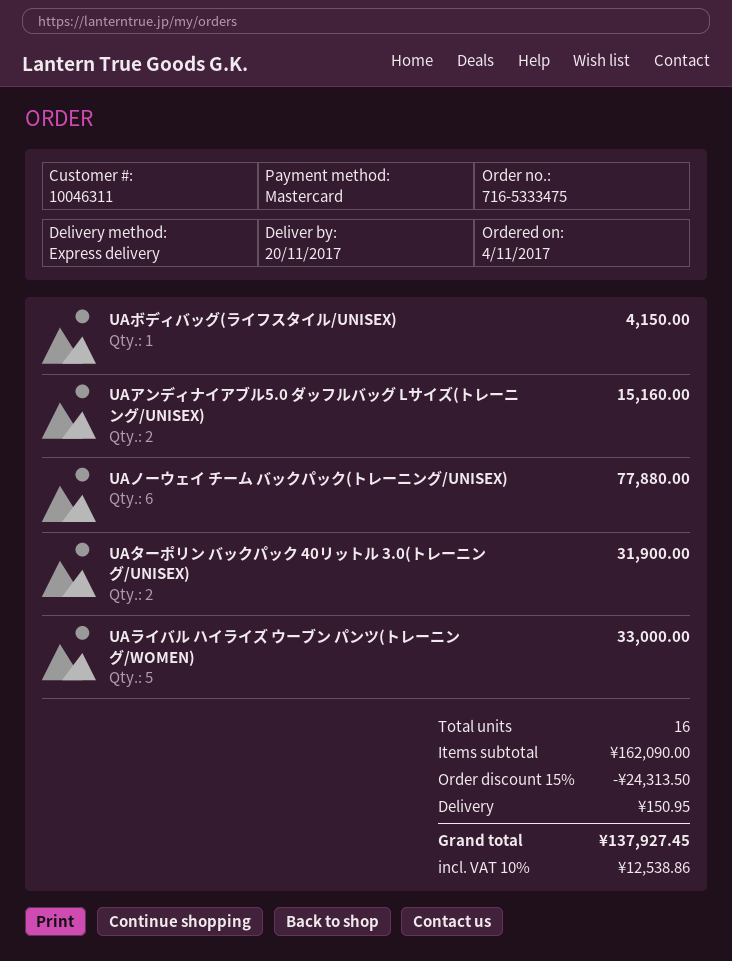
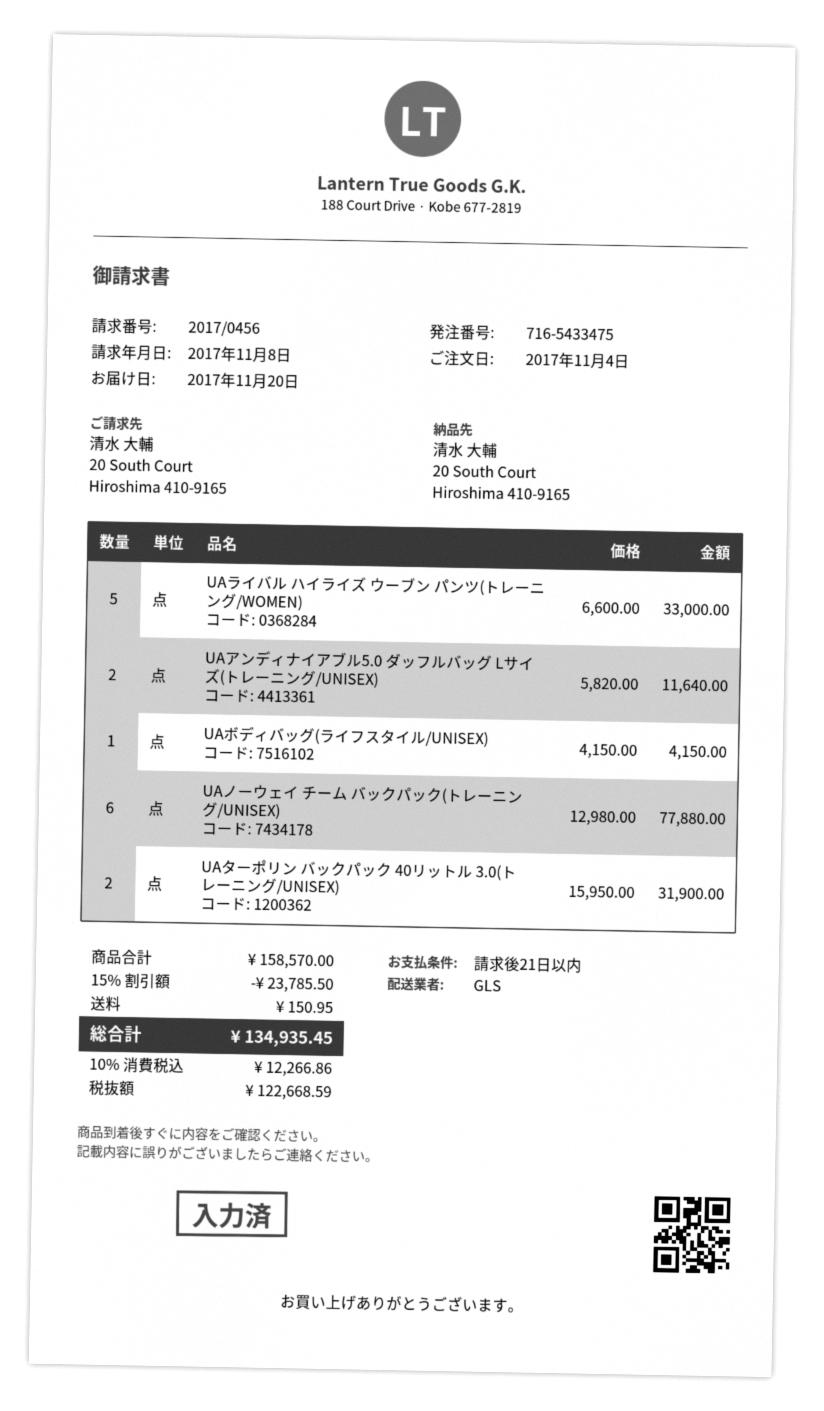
order number: 716-5333475 -> 716-5433475
shipping method: express -> GLS
UAアンディナイアブル5.0 ダッフルバッグ Lサイズ(トレーニング/UNISEX): 2 for 15160.00 -> 2 for 11640.00
subtotal: 162090.00 -> 158570.00
discount: 15% = 24313.50 -> 15% = 23785.50
tax: 10% = 12538.86 -> 10% = 12266.86
total: 137927.45 -> 134935.45

